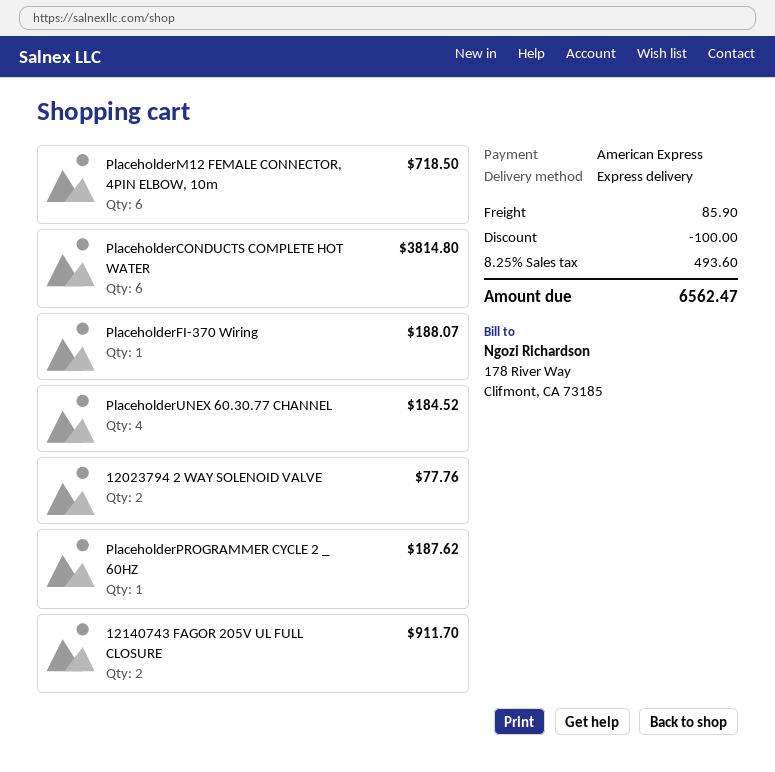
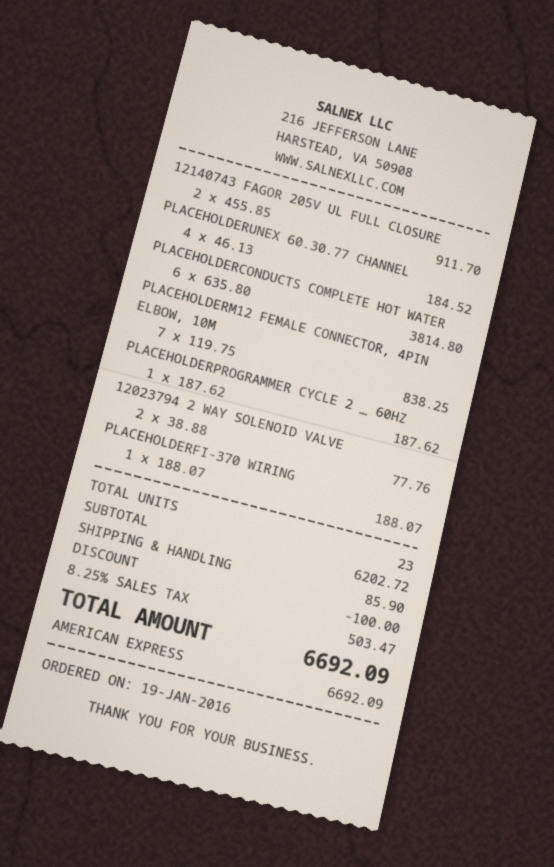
PlaceholderM12 FEMALE CONNECTOR, 4PIN ELBOW, 10m: 6 for 718.50 -> 7 for 838.25
tax: 8.25% = 493.60 -> 8.25% = 503.47
total: 6562.47 -> 6692.09

